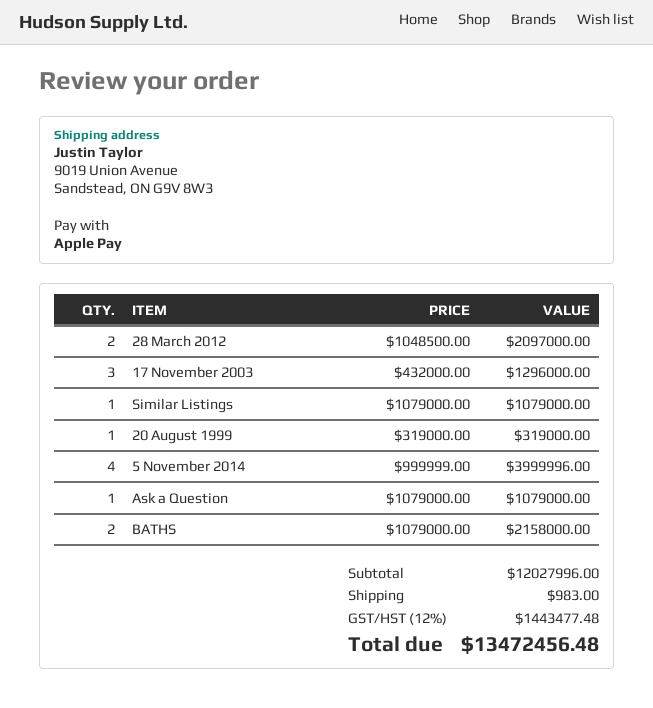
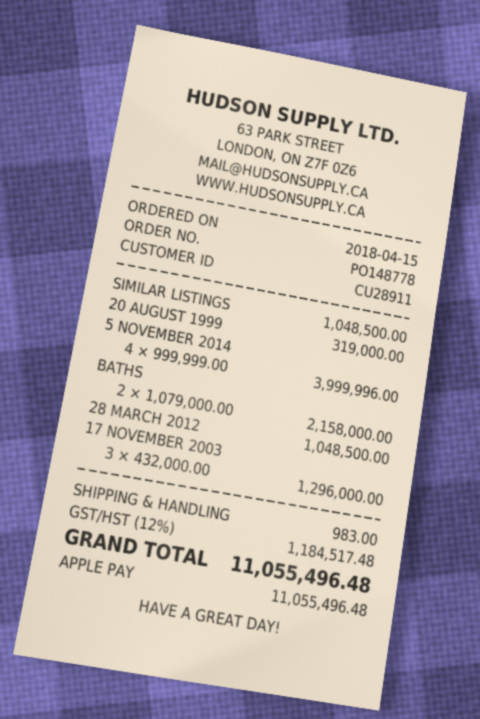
28 March 2012: 2 x 1048500.00 = 2097000.00 -> 1 x 1048500.00 = 1048500.00
Similar Listings: 1 x 1079000.00 = 1079000.00 -> 1 x 1048500.00 = 1048500.00
Ask a Question: 1 x 1079000.00 = 1079000.00 -> none
tax: 12% = 1443477.48 -> 12% = 1184517.48
total: 13472456.48 -> 11055496.48

